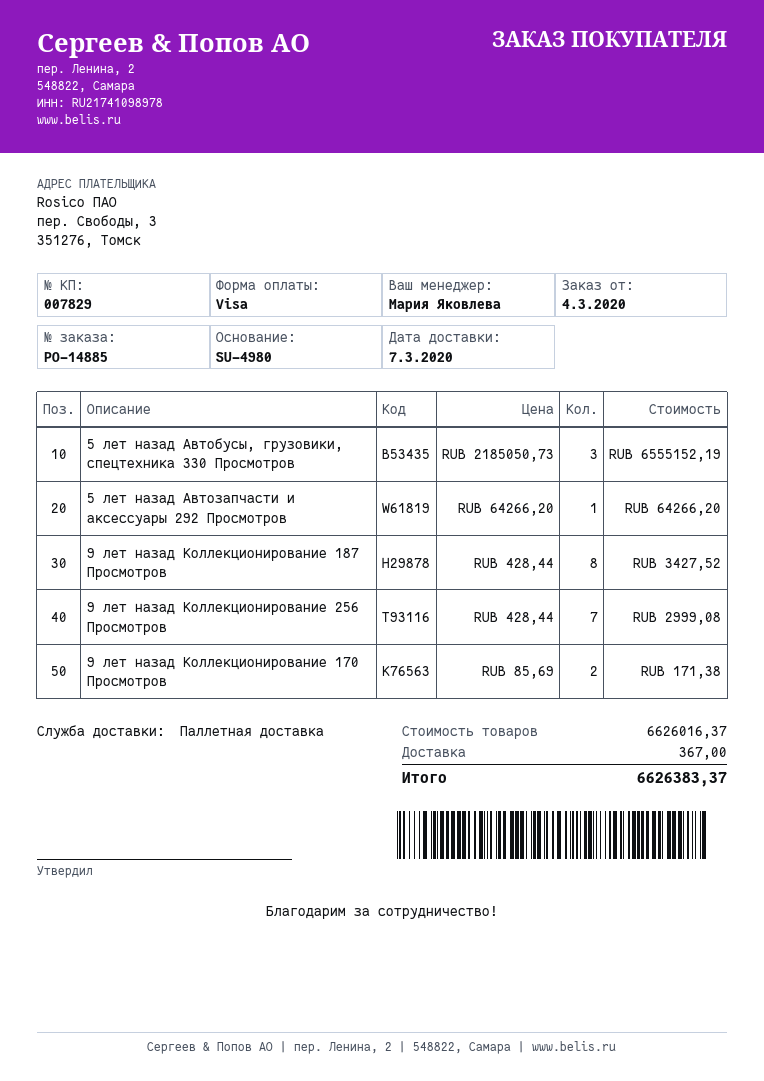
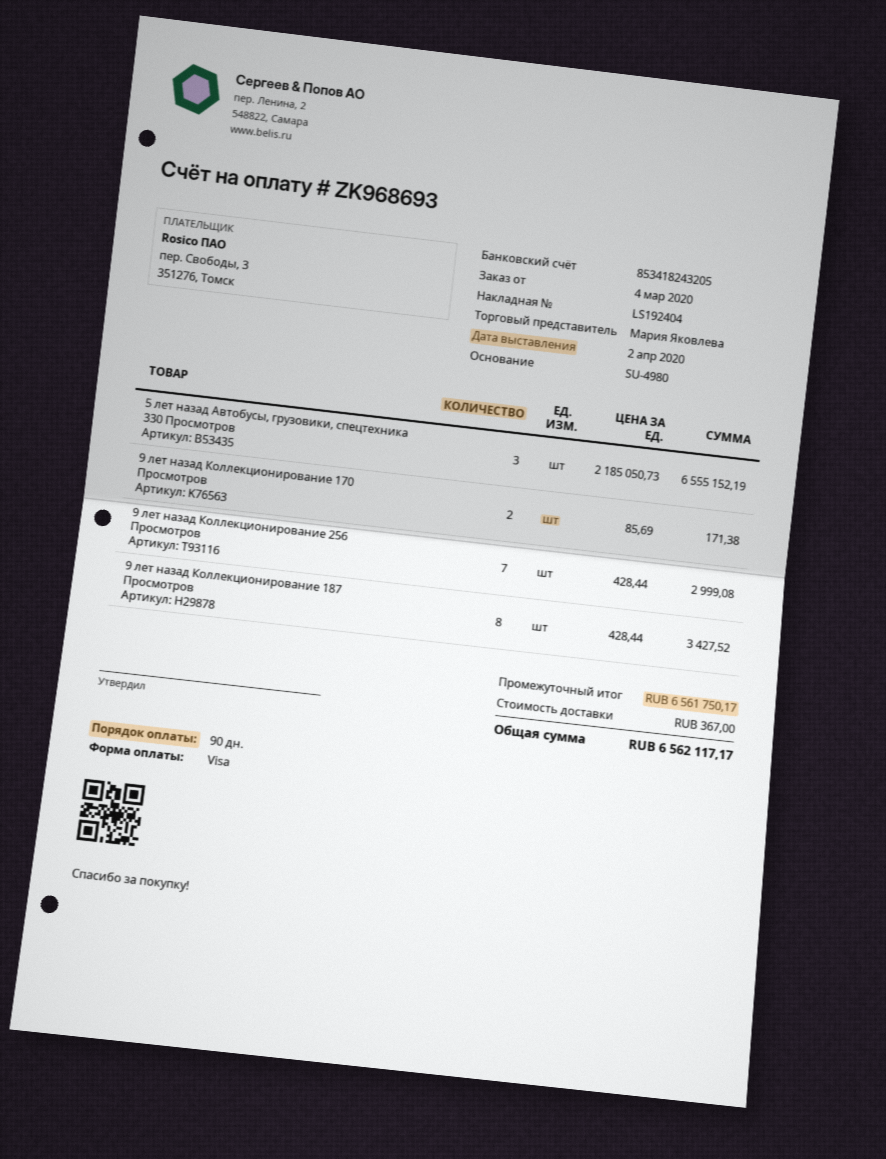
5 лет назад Автозапчасти и аксессуары 292 Просмотров: 1 x 64266.20 = 64266.20 -> none
subtotal: 6626016.37 -> 6561750.17
total: 6626383.37 -> 6562117.17

